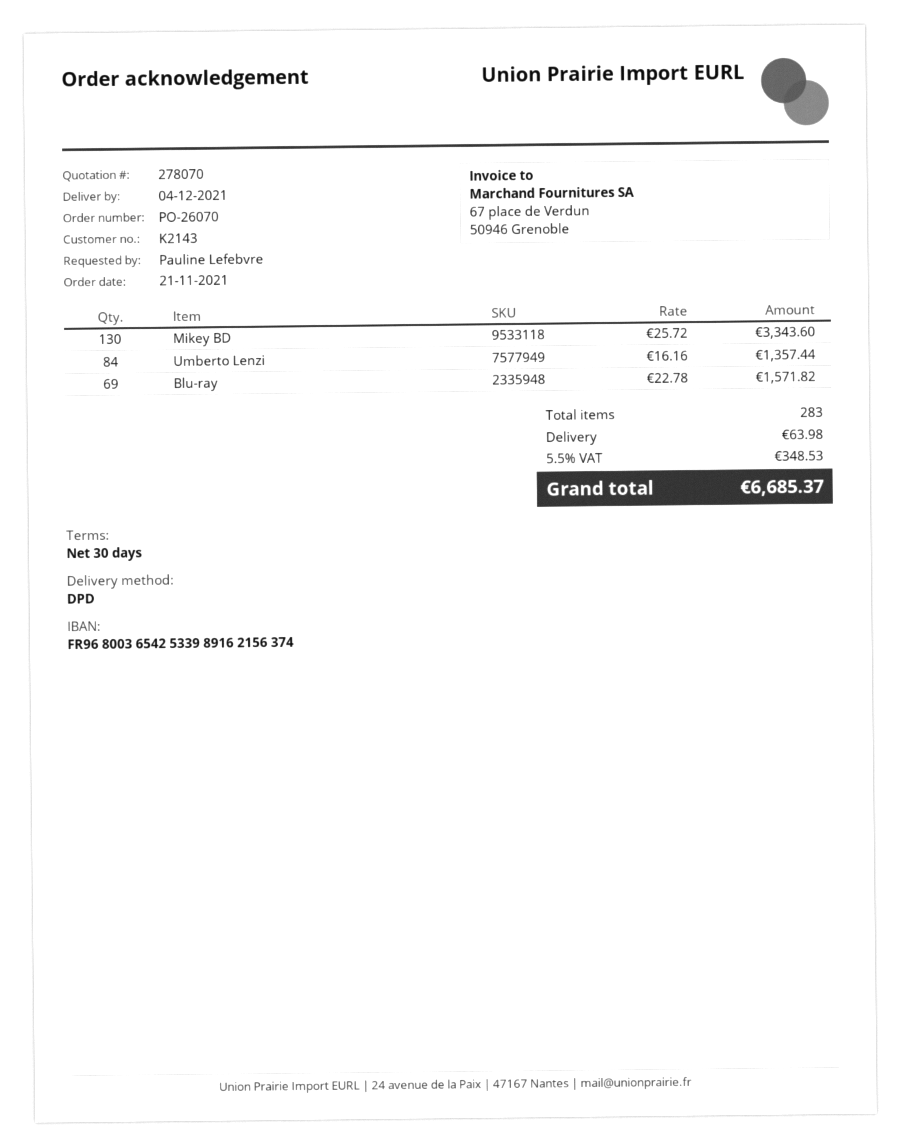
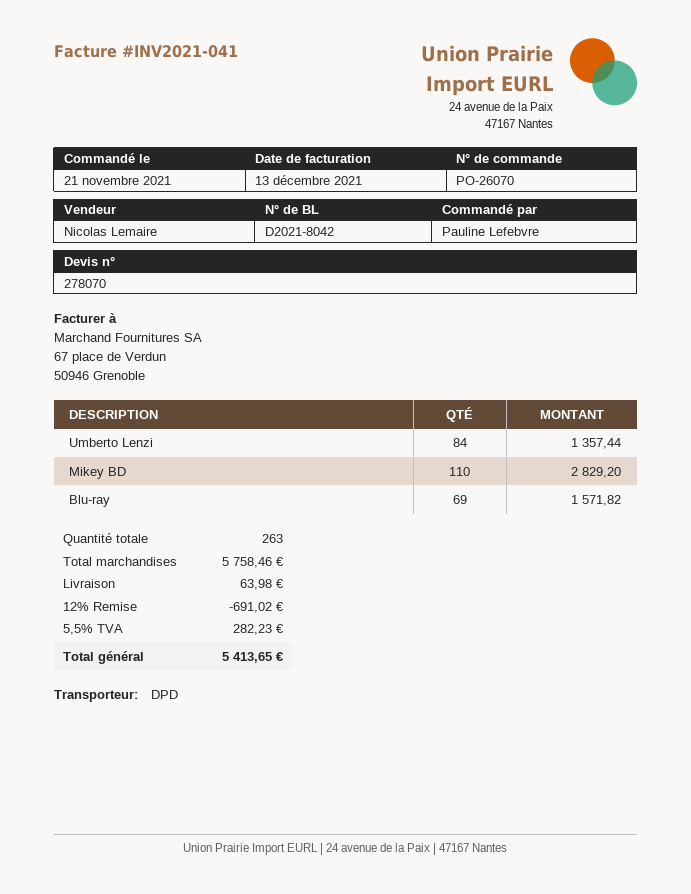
Mikey BD: 130 for 3343.60 -> 110 for 2829.20
total quantity: 283 -> 263
discount: none -> 12% = 691.02
tax: 5.5% = 348.53 -> 5.5% = 282.23
total: 6685.37 -> 5413.65

